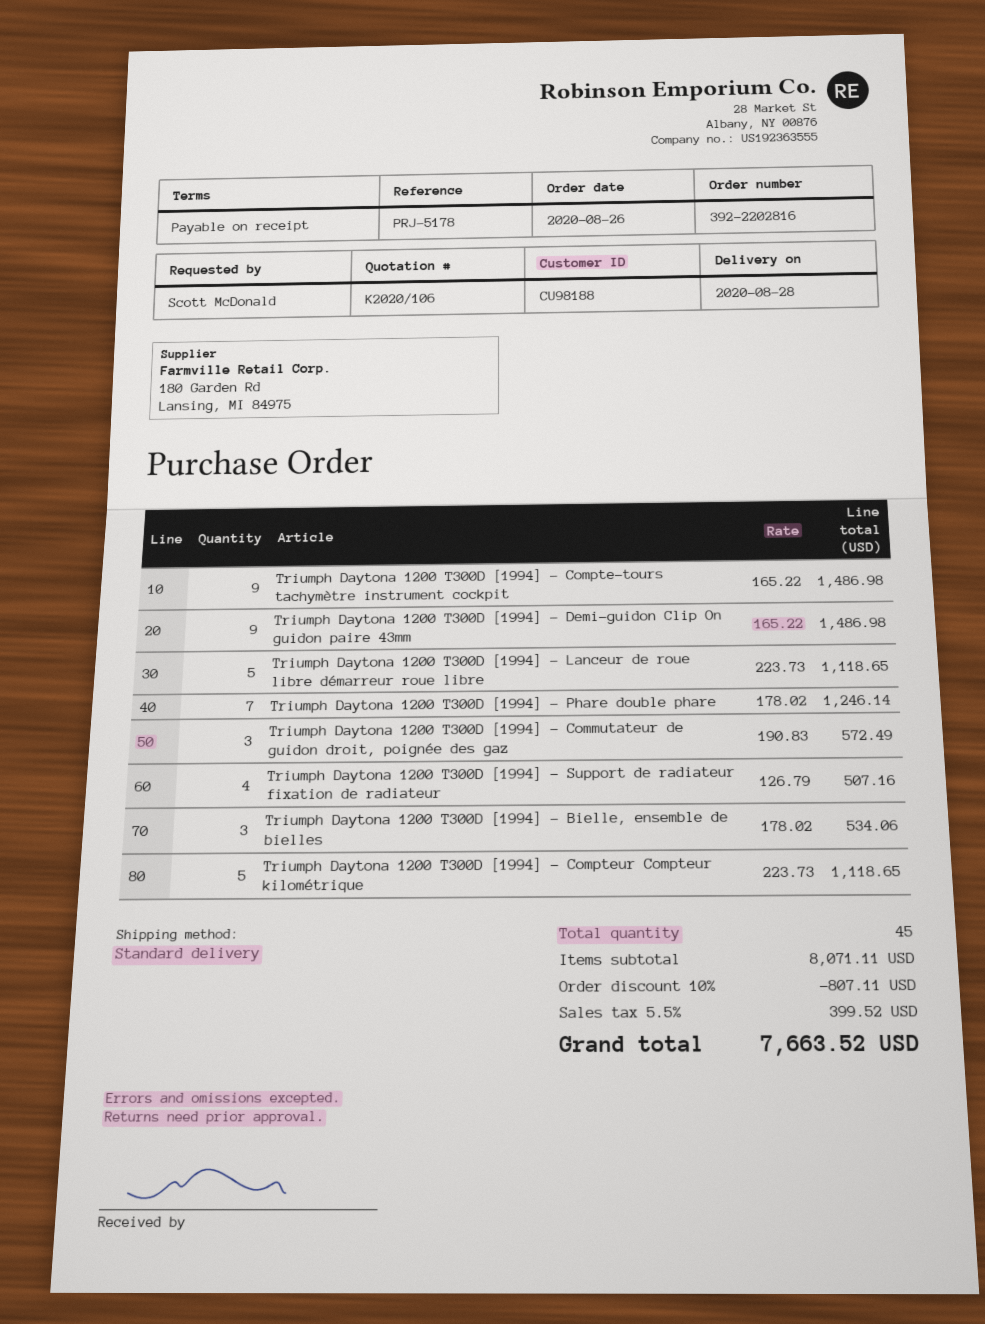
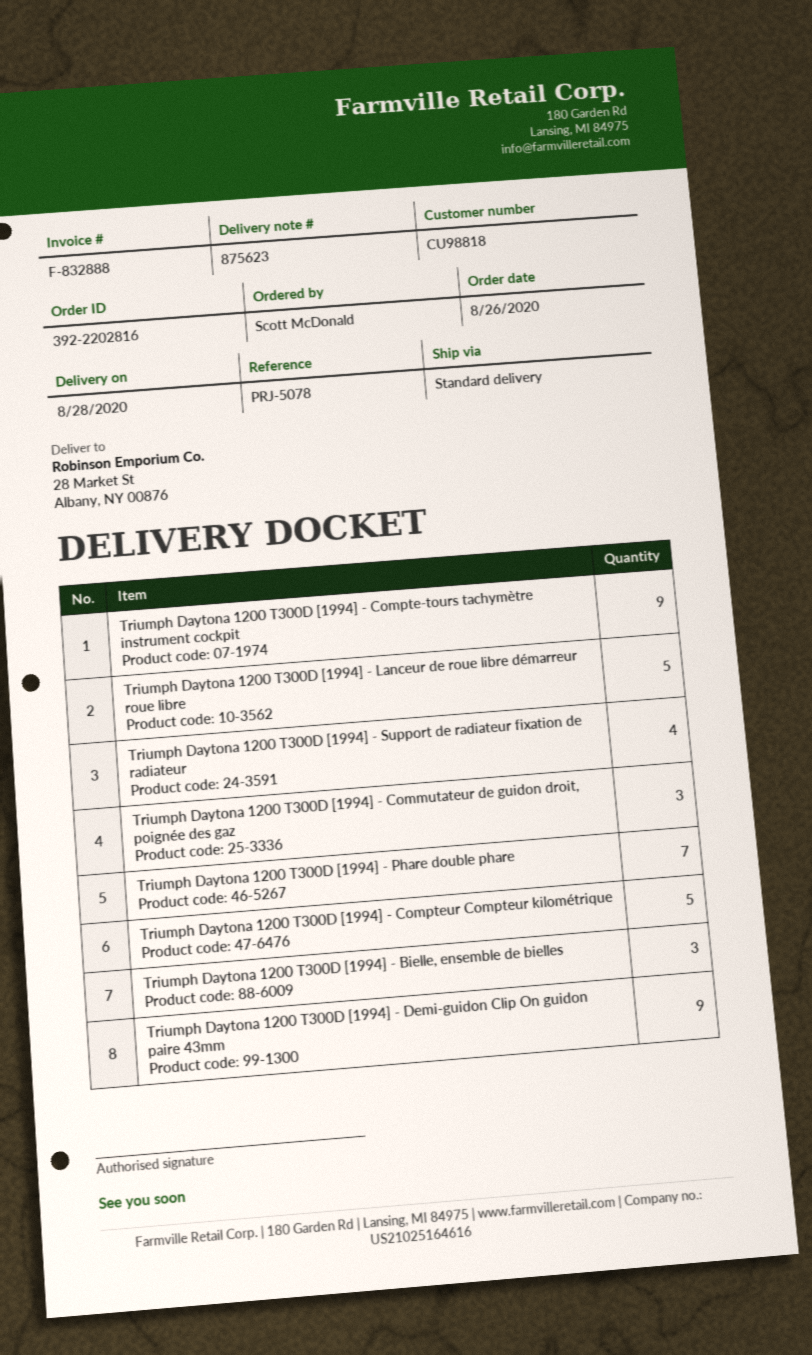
customer number: CU98188 -> CU98818
reference: PRJ-5178 -> PRJ-5078

